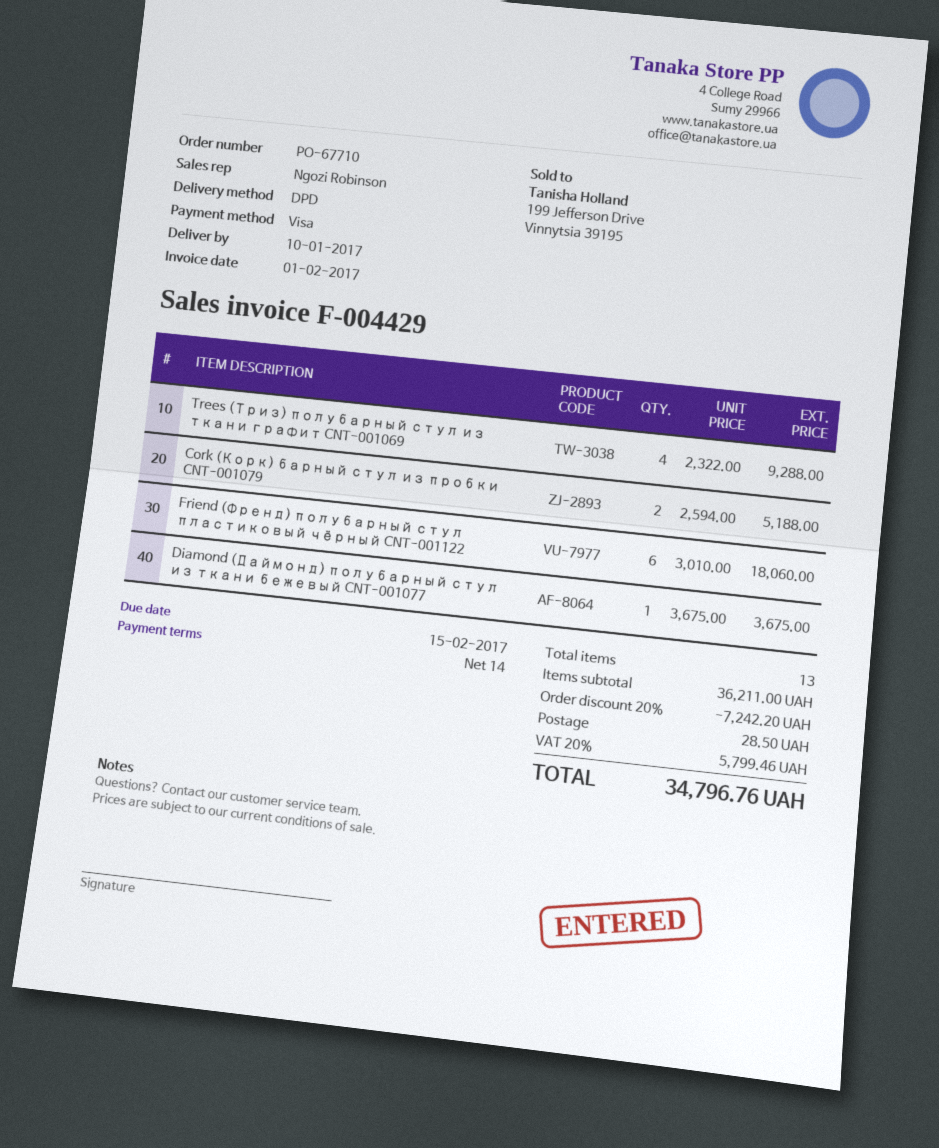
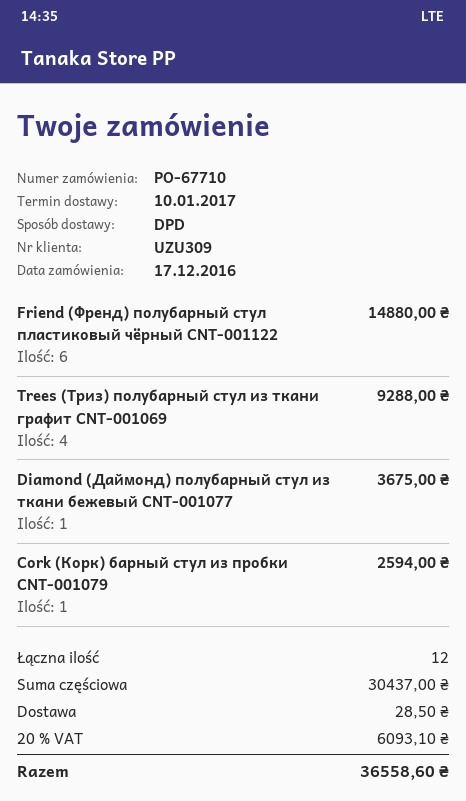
Cork (Корк) барный стул из пробки CNT-001079: 2 for 5188.00 -> 1 for 2594.00
Friend (Френд) полубарный стул пластиковый чёрный CNT-001122: 6 for 18060.00 -> 6 for 14880.00
total quantity: 13 -> 12
subtotal: 36211.00 -> 30437.00
discount: 20% = 7242.20 -> none
tax: 20% = 5799.46 -> 20% = 6093.10
total: 34796.76 -> 36558.60

